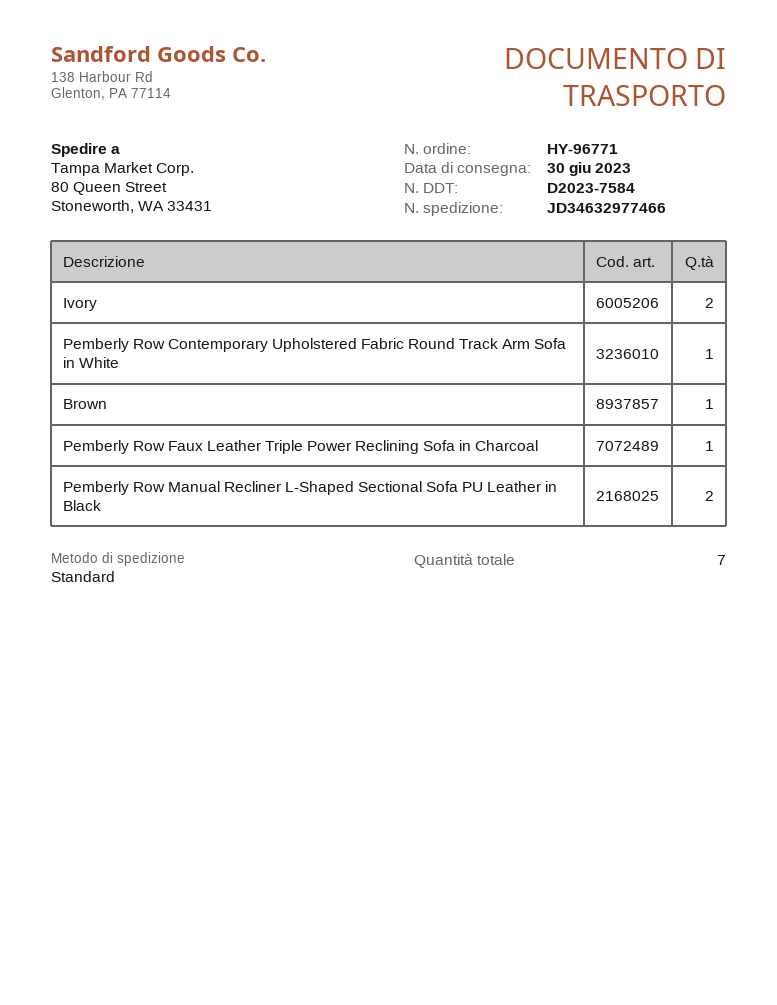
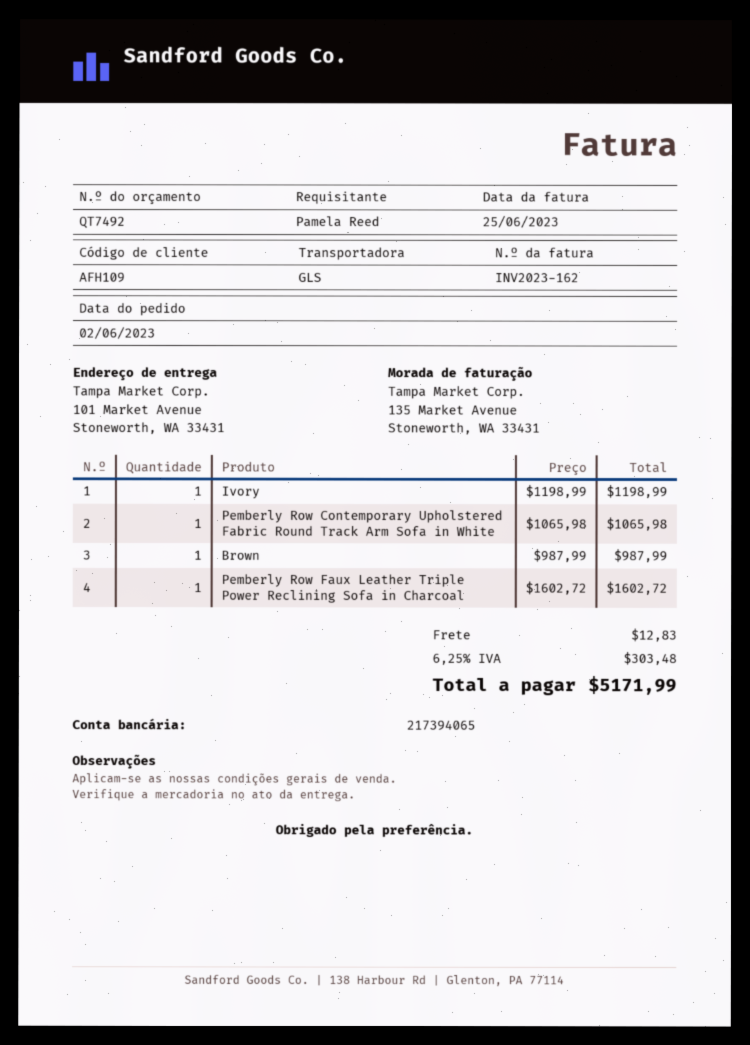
shipping method: standard -> GLS
ship to: 80 Queen Street, Stoneworth, WA 33431 -> 101 Market Avenue, Stoneworth, WA 33431
Ivory: 2 -> 1
Pemberly Row Manual Recliner L-Shaped Sectional Sofa PU Leather in Black: 2 -> none

